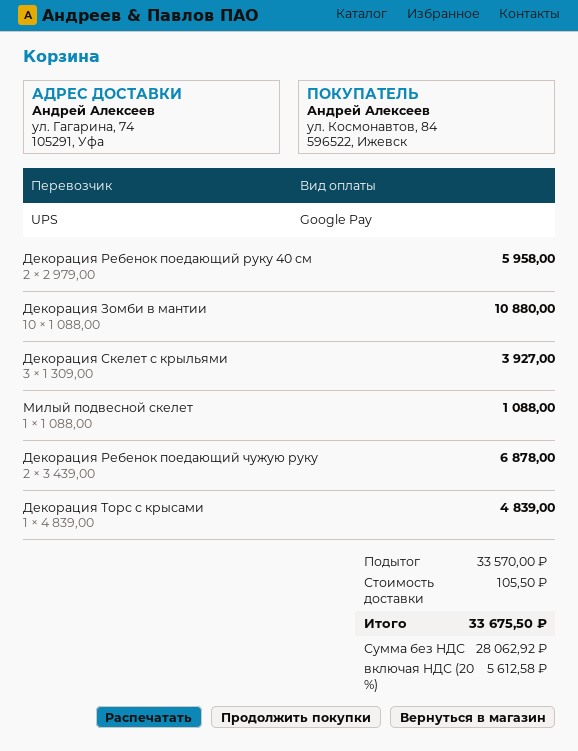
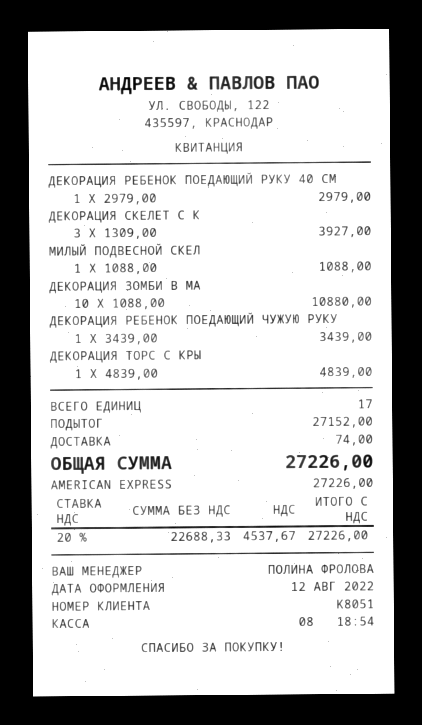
payment method: Google Pay -> American Express
Декорация Ребенок поедающий руку 40 см: 2 x 2979.00 = 5958.00 -> 1 x 2979.00 = 2979.00
Декорация Ребенок поедающий чужую руку: 2 x 3439.00 = 6878.00 -> 1 x 3439.00 = 3439.00
subtotal: 33570.00 -> 27152.00
shipping: 105.50 -> 74.00
net: 28062.92 -> 22688.33
tax: 20% = 5612.58 -> 20% = 4537.67
total: 33675.50 -> 27226.00

